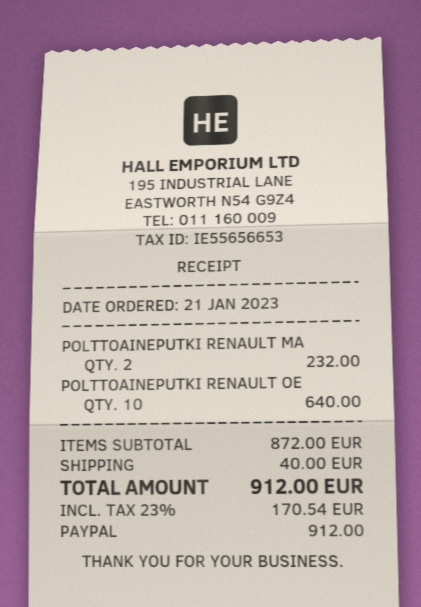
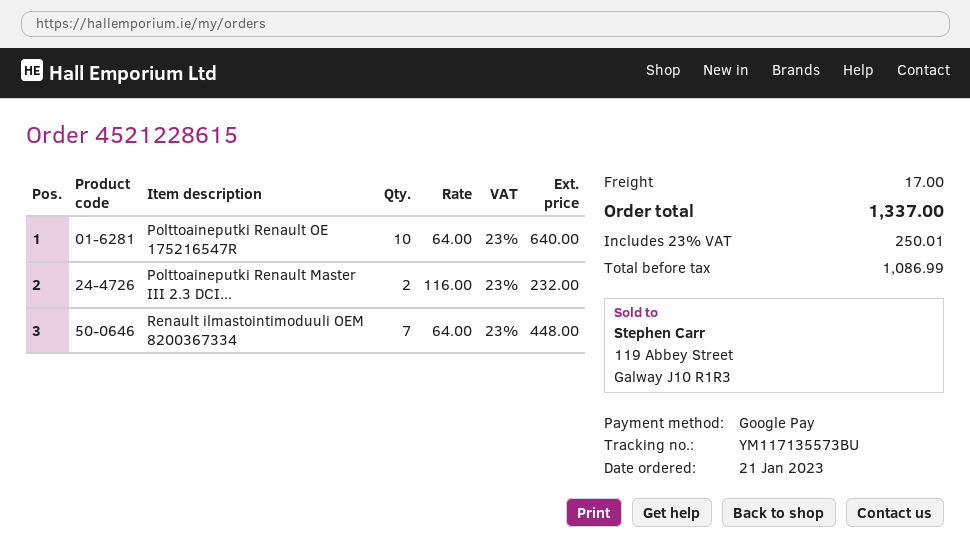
payment method: PayPal -> Google Pay
Renault ilmastointimoduuli OEM 8200367334: none -> 7 for 448.00
shipping: 40.00 -> 17.00
tax: 23% = 170.54 -> 23% = 250.01
total: 912.00 -> 1337.00

